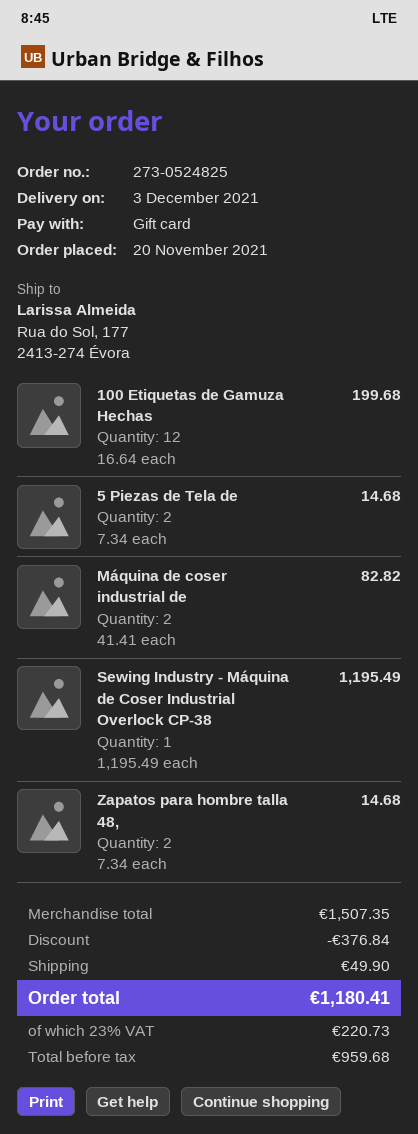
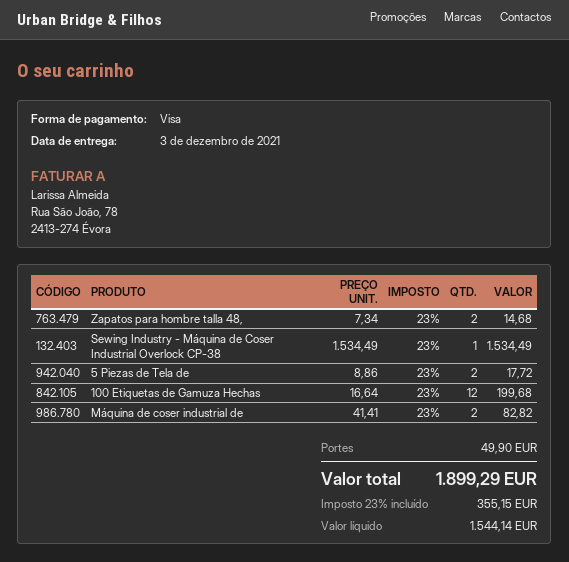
payment method: gift card -> Visa
5 Piezas de Tela de: 2 x 7.34 = 14.68 -> 2 x 8.86 = 17.72
Sewing Industry - Máquina de Coser Industrial Overlock CP-38: 1 x 1195.49 = 1195.49 -> 1 x 1534.49 = 1534.49
discount: 376.84 -> none
net: 959.68 -> 1544.14
tax: 23% = 220.73 -> 23% = 355.15
total: 1180.41 -> 1899.29

